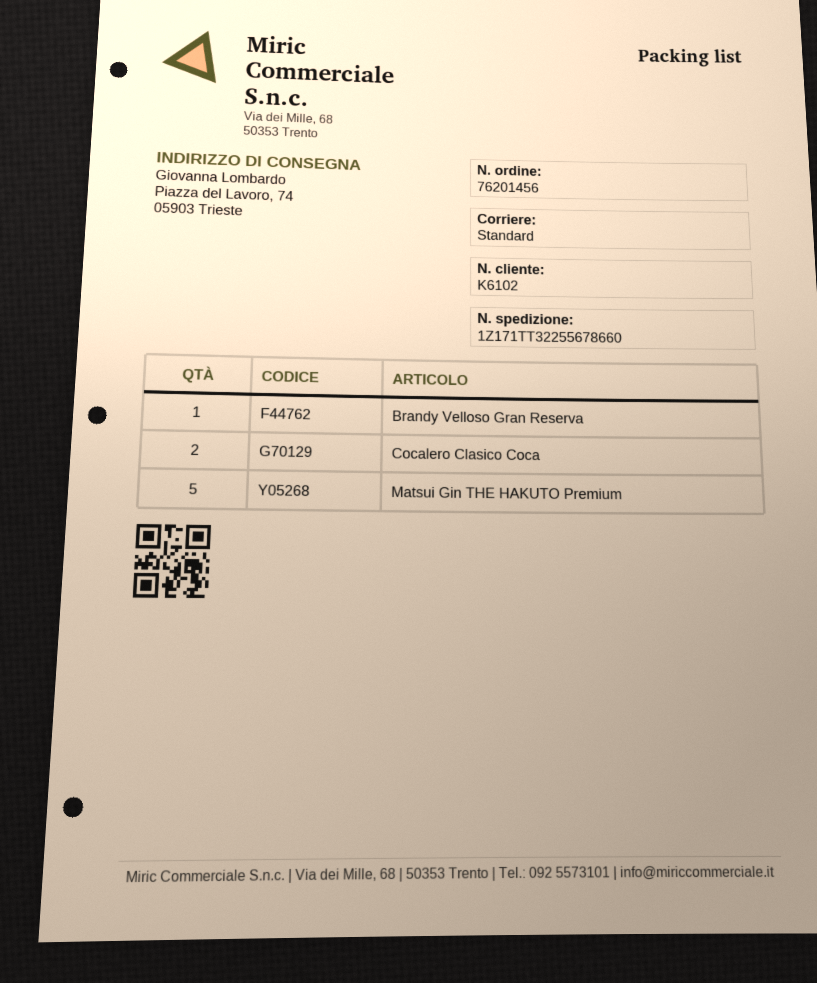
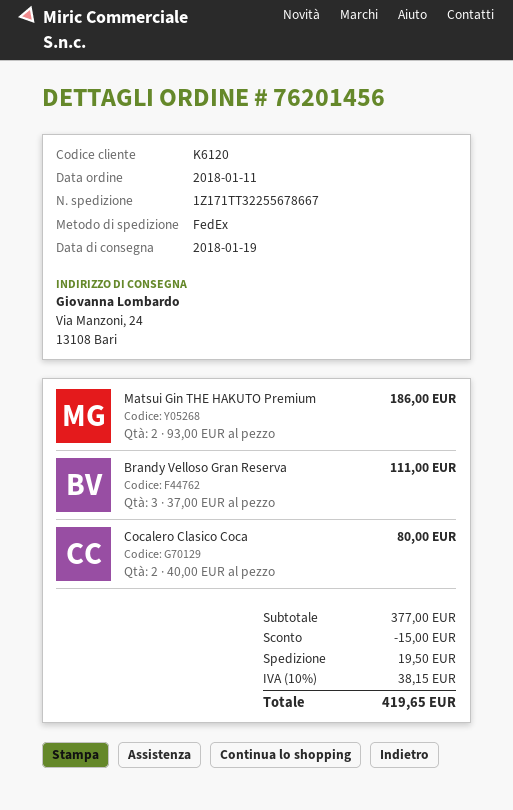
customer number: K6102 -> K6120
shipping method: standard -> FedEx
tracking number: 1Z171TT32255678660 -> 1Z171TT32255678667
ship to: Piazza del Lavoro, 74, 05903 Trieste -> Via Manzoni, 24, 13108 Bari
Brandy Velloso Gran Reserva: 1 -> 3
Matsui Gin THE HAKUTO Premium: 5 -> 2

